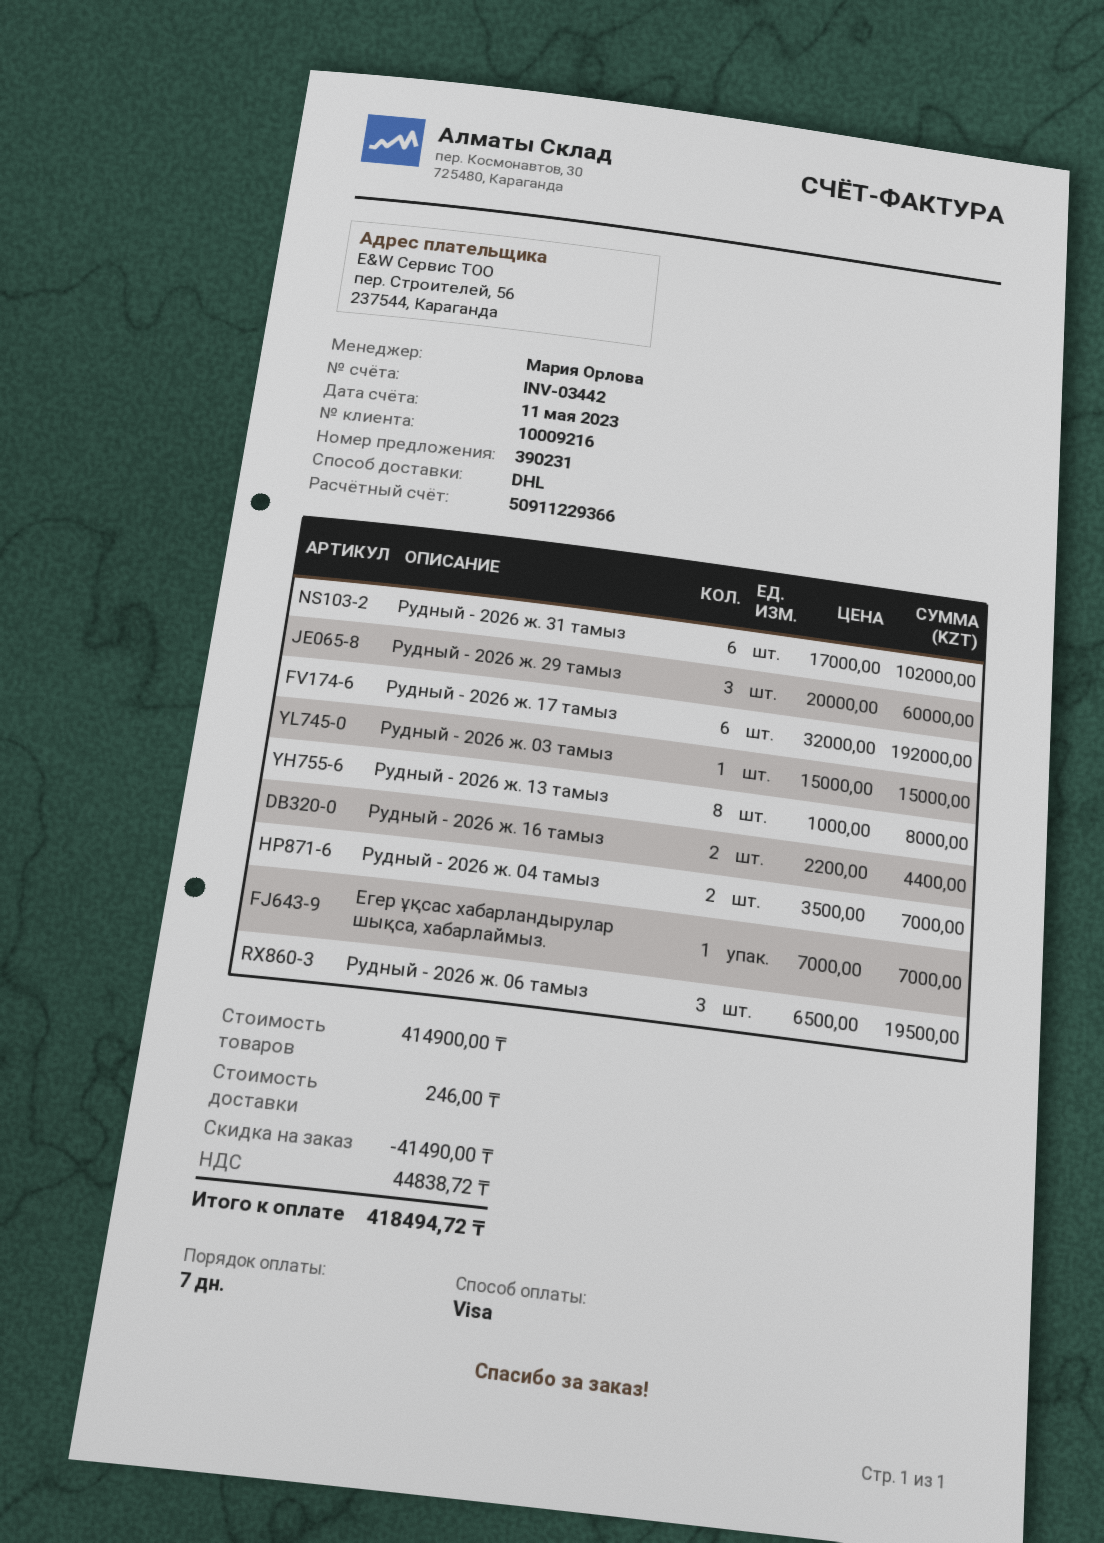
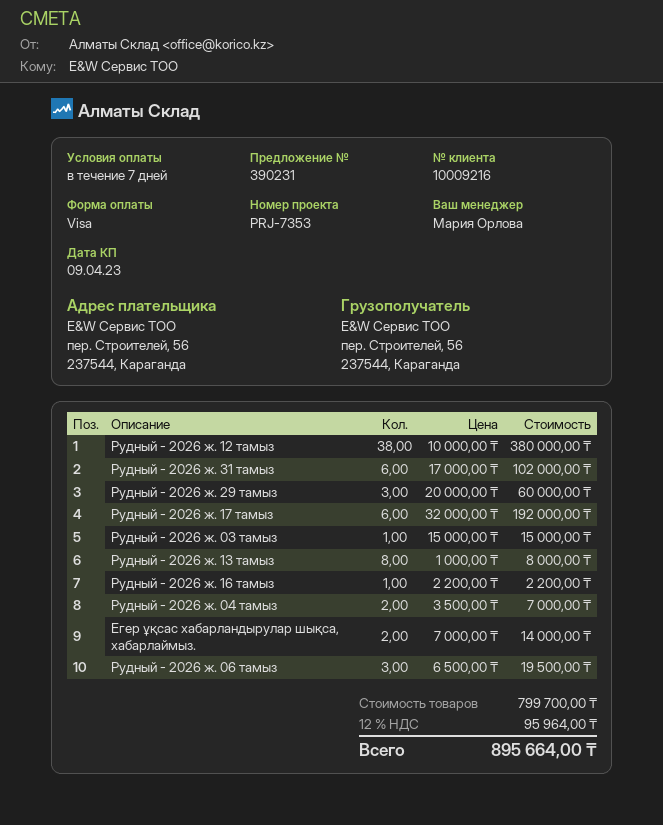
Рудный - 2026 ж. 16 тамыз: 2 x 2200.00 = 4400.00 -> 1 x 2200.00 = 2200.00
Егер ұқсас хабарландырулар шықса, хабарлаймыз.: 1 x 7000.00 = 7000.00 -> 2 x 7000.00 = 14000.00
Рудный - 2026 ж. 12 тамыз: none -> 38 x 10000.00 = 380000.00
subtotal: 414900.00 -> 799700.00
discount: 41490.00 -> none
shipping: 246.00 -> none
tax: 44838.72 -> 95964.00
total: 418494.72 -> 895664.00

